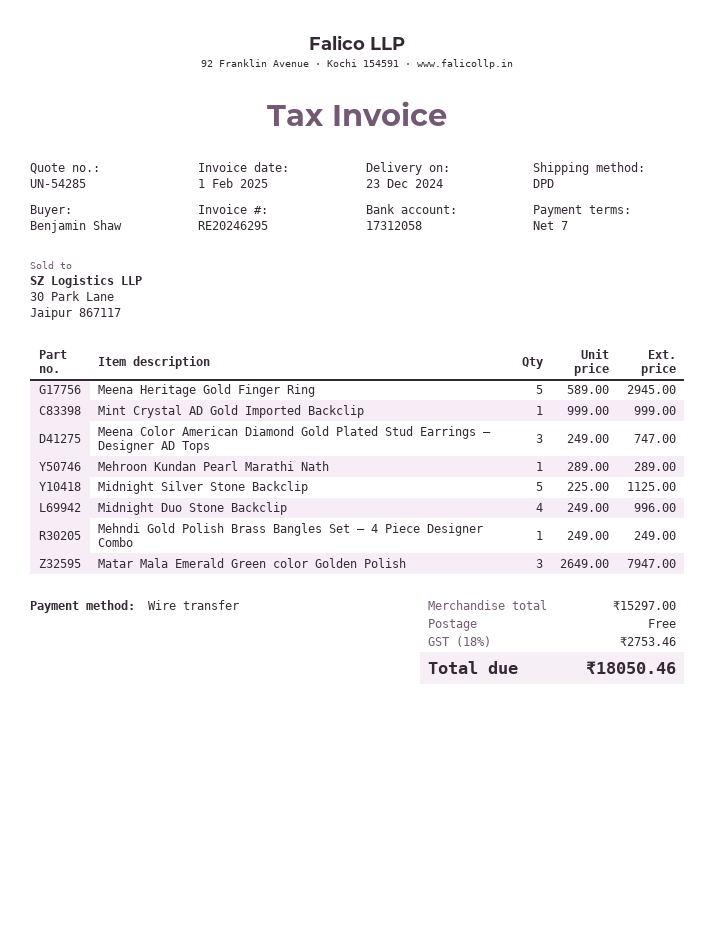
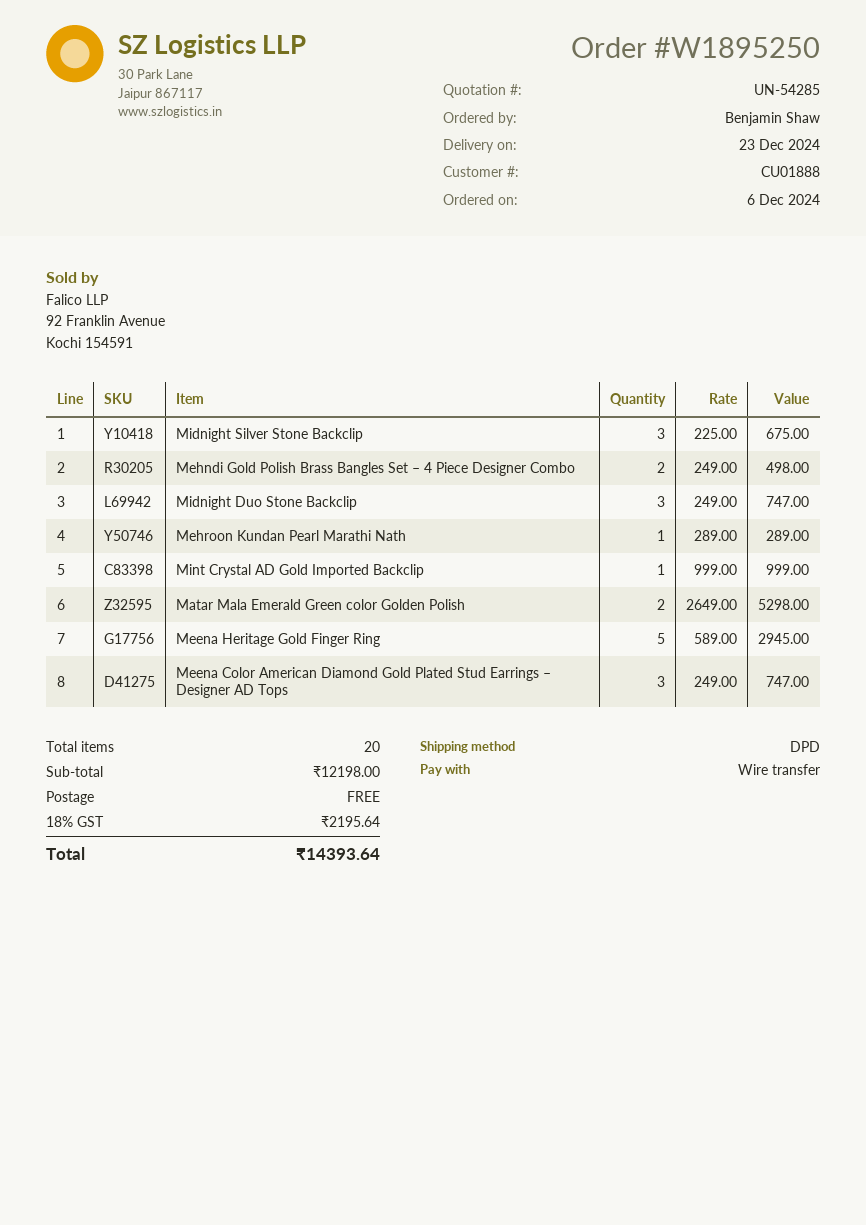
Midnight Silver Stone Backclip: 5 x 225.00 = 1125.00 -> 3 x 225.00 = 675.00
Midnight Duo Stone Backclip: 4 x 249.00 = 996.00 -> 3 x 249.00 = 747.00
Mehndi Gold Polish Brass Bangles Set – 4 Piece Designer Combo: 1 x 249.00 = 249.00 -> 2 x 249.00 = 498.00
Matar Mala Emerald Green color Golden Polish: 3 x 2649.00 = 7947.00 -> 2 x 2649.00 = 5298.00
subtotal: 15297.00 -> 12198.00
tax: 18% = 2753.46 -> 18% = 2195.64
total: 18050.46 -> 14393.64

